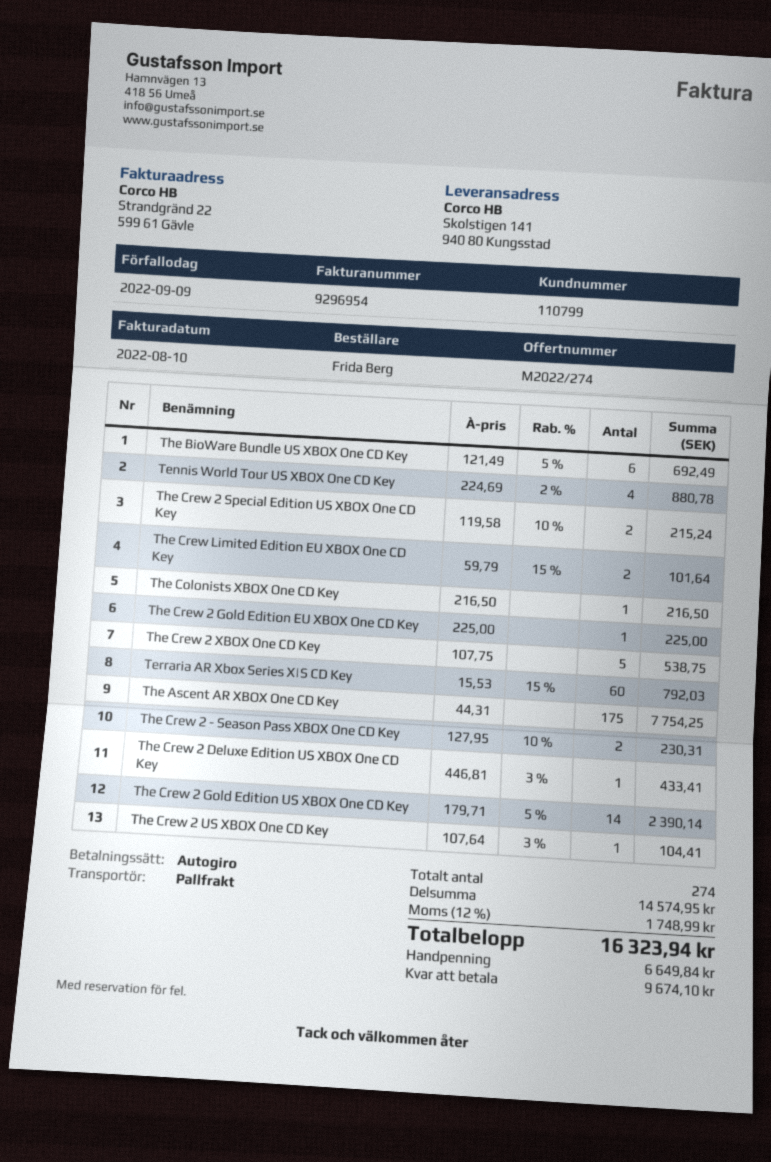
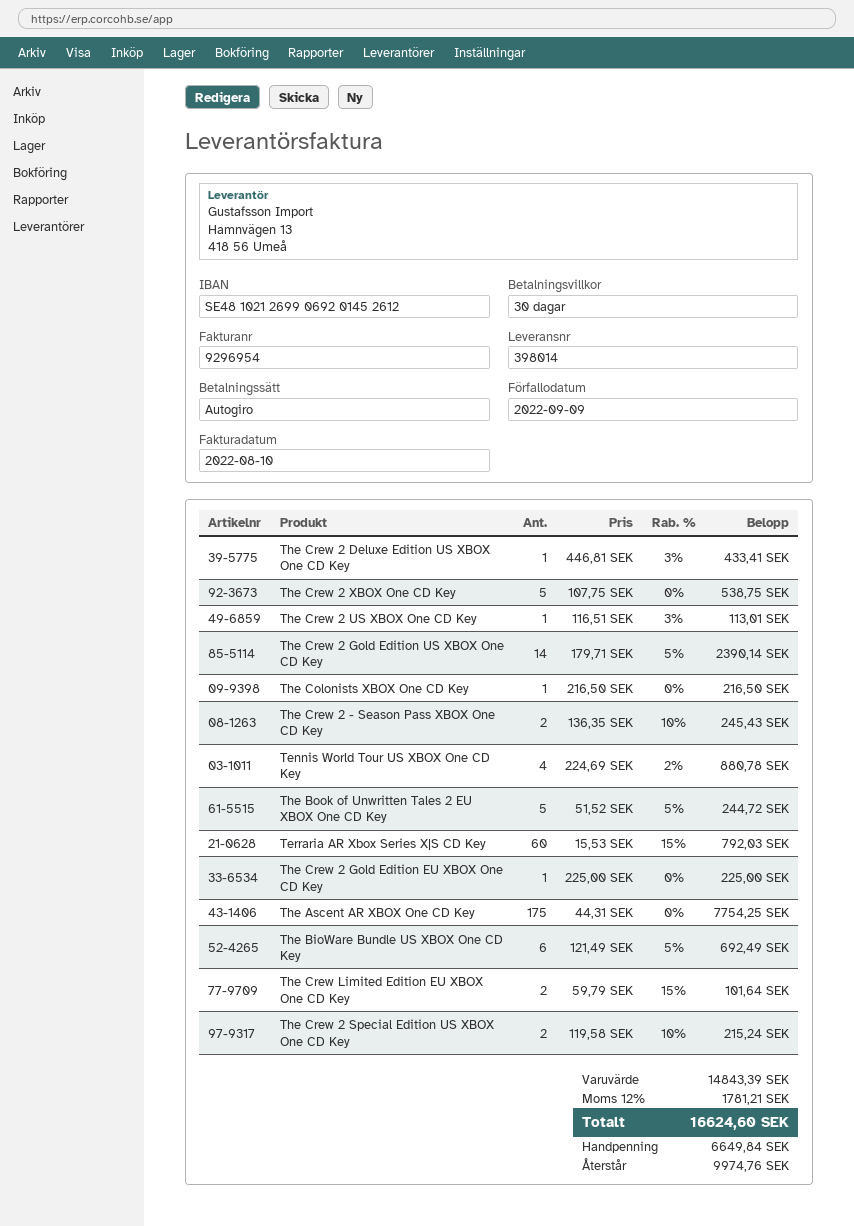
The Crew 2 - Season Pass XBOX One CD Key: 2 x 127.95 - 10% = 230.31 -> 2 x 136.35 - 10% = 245.43
The Crew 2 US XBOX One CD Key: 1 x 107.64 - 3% = 104.41 -> 1 x 116.51 - 3% = 113.01
The Book of Unwritten Tales 2 EU XBOX One CD Key: none -> 5 x 51.52 - 5% = 244.72
subtotal: 14574.95 -> 14843.39
tax: 12% = 1748.99 -> 12% = 1781.21
total: 16323.94 -> 16624.60
balance: 9674.10 -> 9974.76

